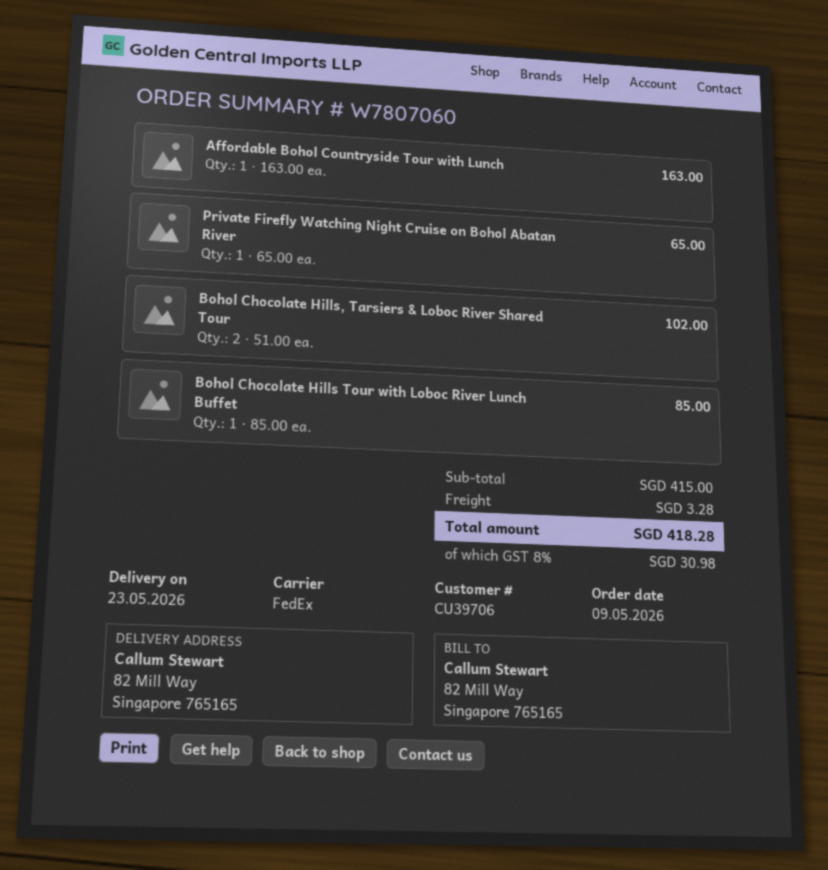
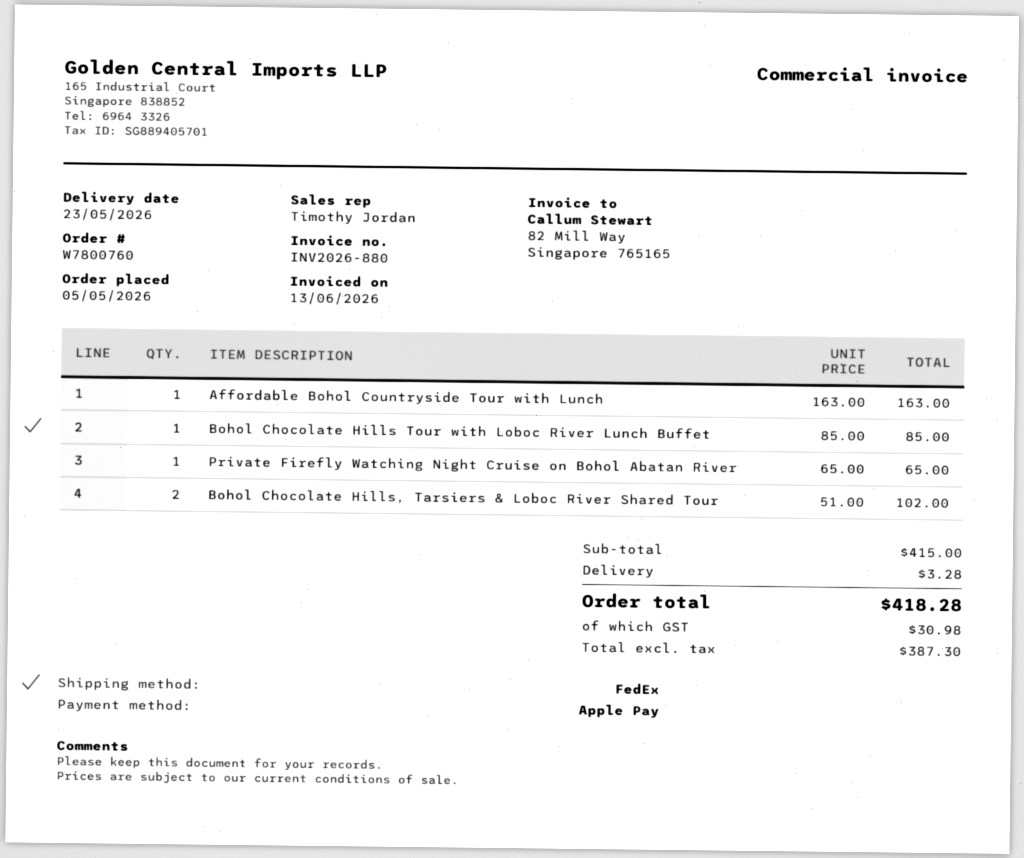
order number: W7807060 -> W7800760
order date: 2026-05-09 -> 2026-05-05

